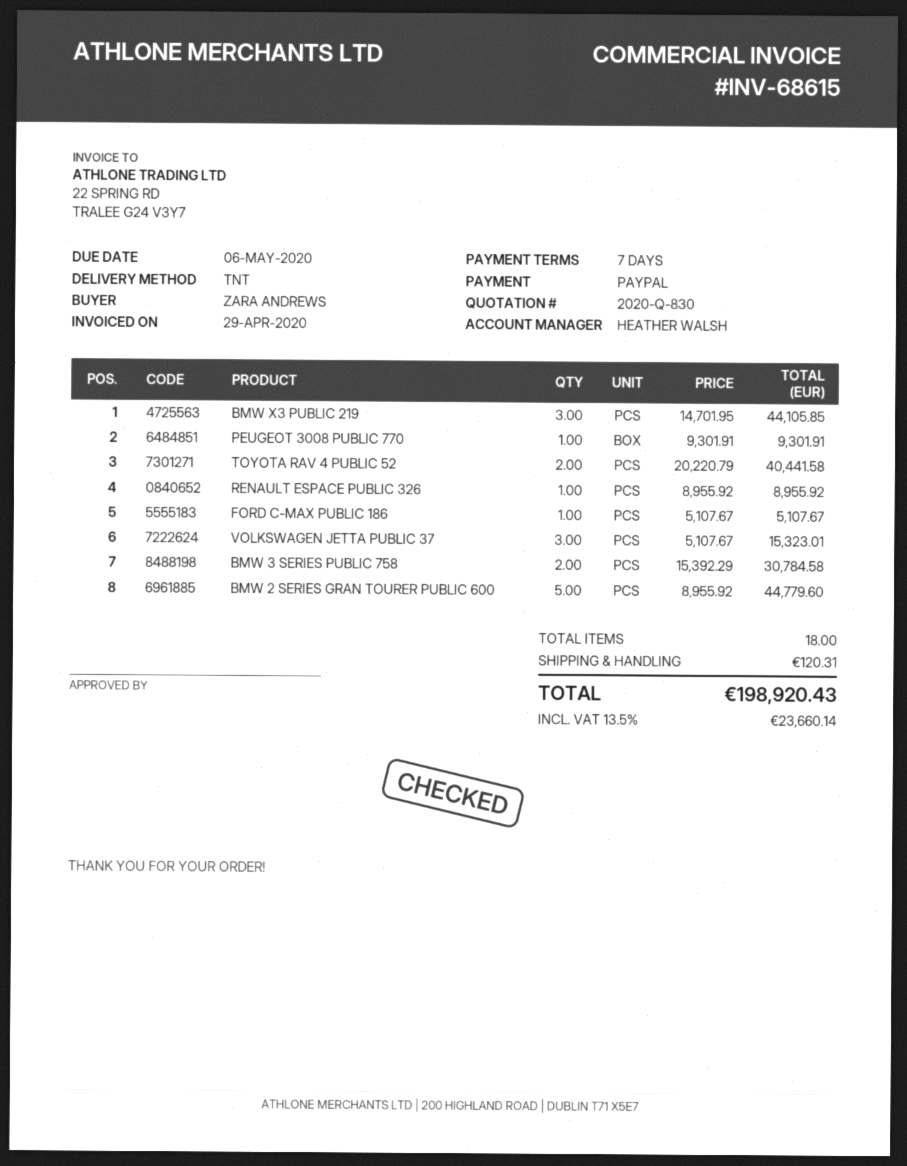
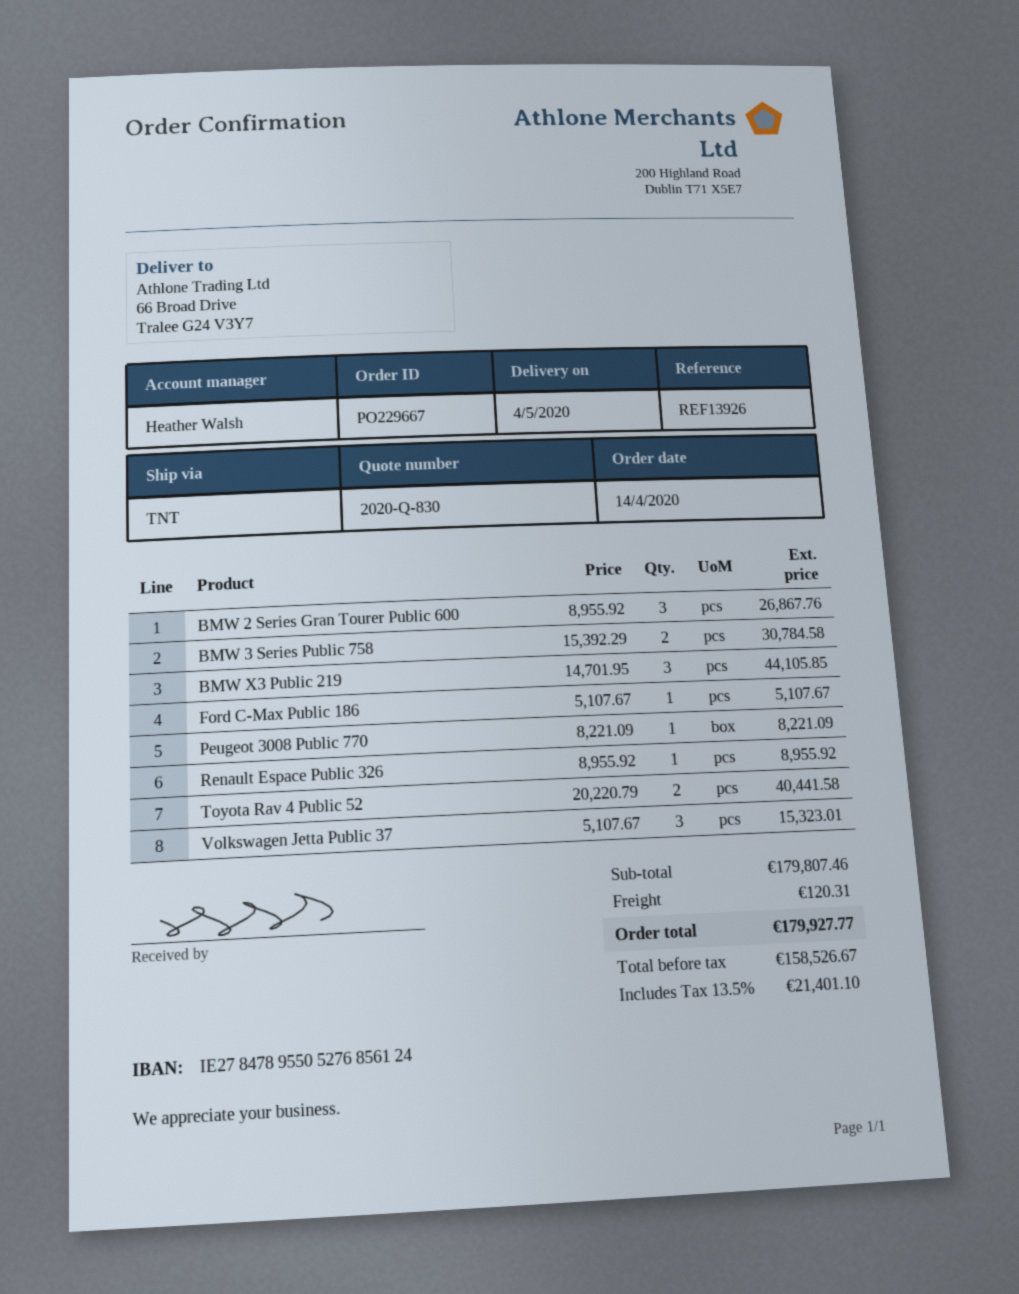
PEUGEOT 3008 PUBLIC 770: 1 x 9301.91 = 9301.91 -> 1 x 8221.09 = 8221.09
BMW 2 SERIES GRAN TOURER PUBLIC 600: 5 x 8955.92 = 44779.60 -> 3 x 8955.92 = 26867.76
tax: 13.5% = 23660.14 -> 13.5% = 21401.10
total: 198920.43 -> 179927.77

